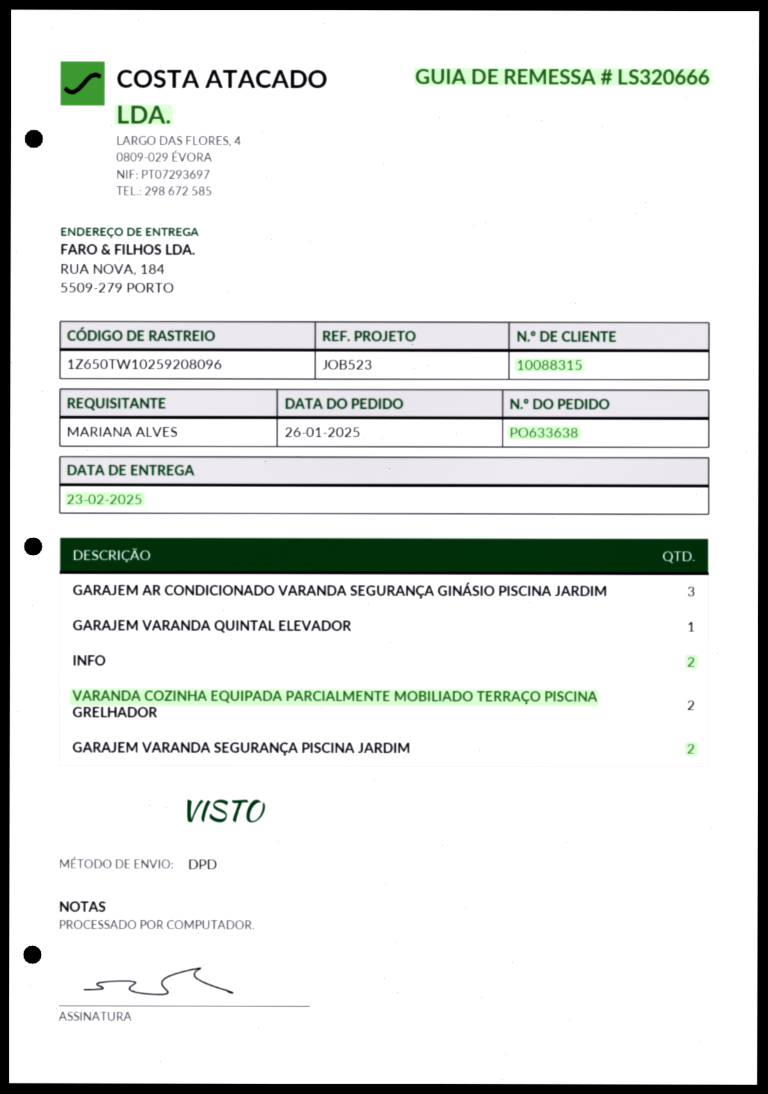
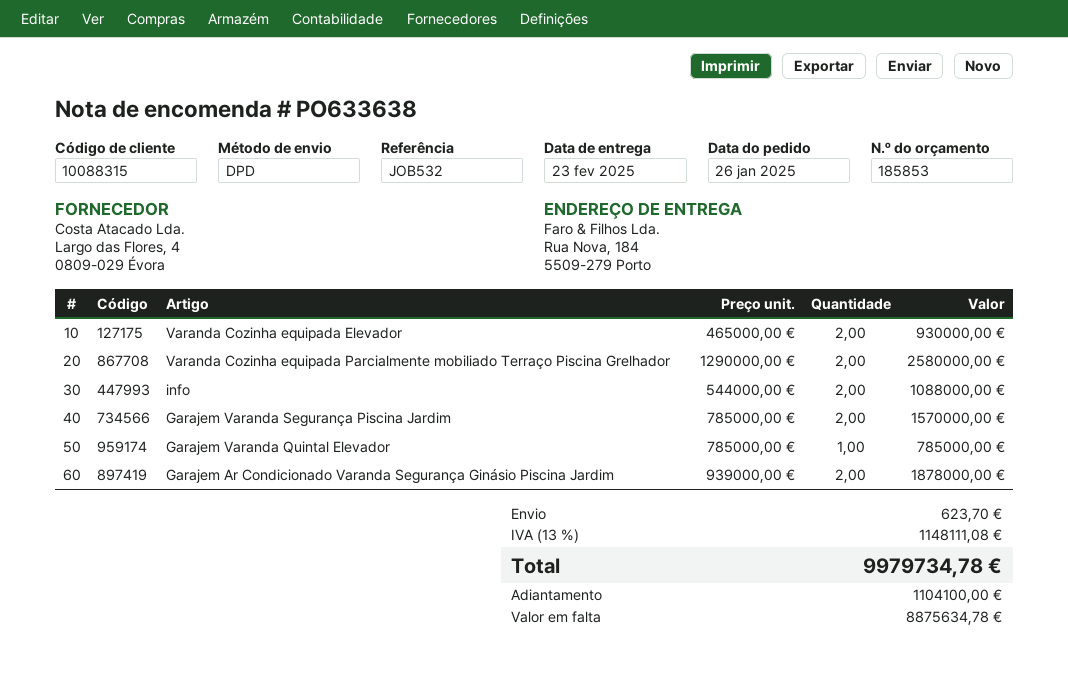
reference: JOB523 -> JOB532
GARAJEM AR CONDICIONADO VARANDA SEGURANÇA GINÁSIO PISCINA JARDIM: 3 -> 2
Varanda Cozinha equipada Elevador: none -> 2

